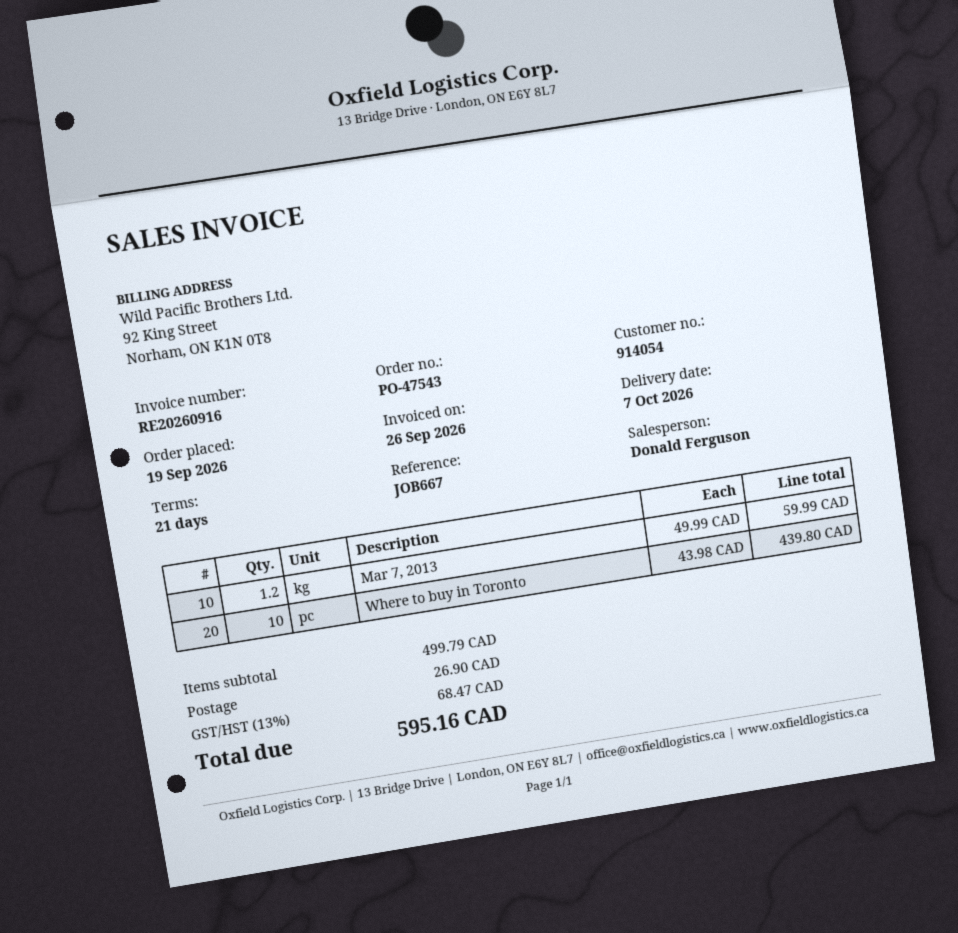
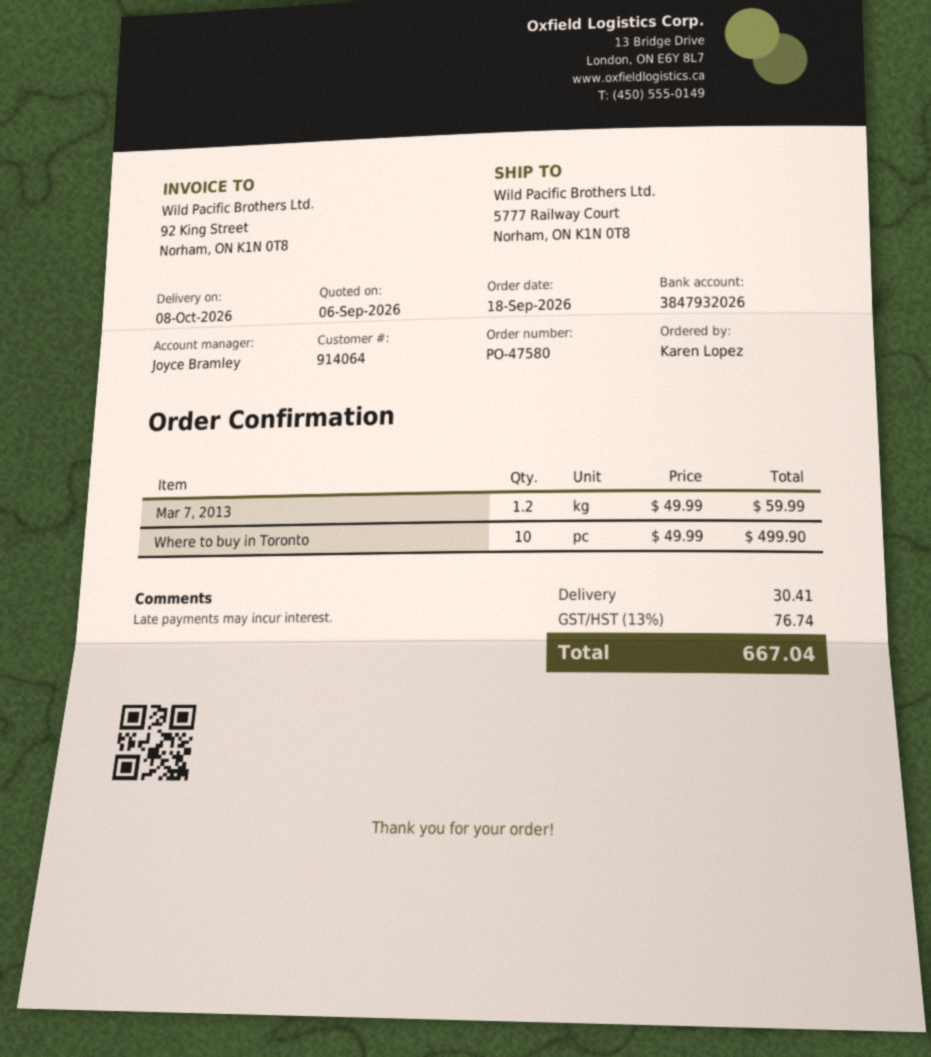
order number: PO-47543 -> PO-47580
order date: 2026-09-19 -> 2026-09-18
delivery date: 2026-10-07 -> 2026-10-08
customer number: 914054 -> 914064
sales rep: Donald Ferguson -> Joyce Bramley
Where to buy in Toronto: 10 x 43.98 = 439.80 -> 10 x 49.99 = 499.90
shipping: 26.90 -> 30.41
tax: 13% = 68.47 -> 13% = 76.74
total: 595.16 -> 667.04

